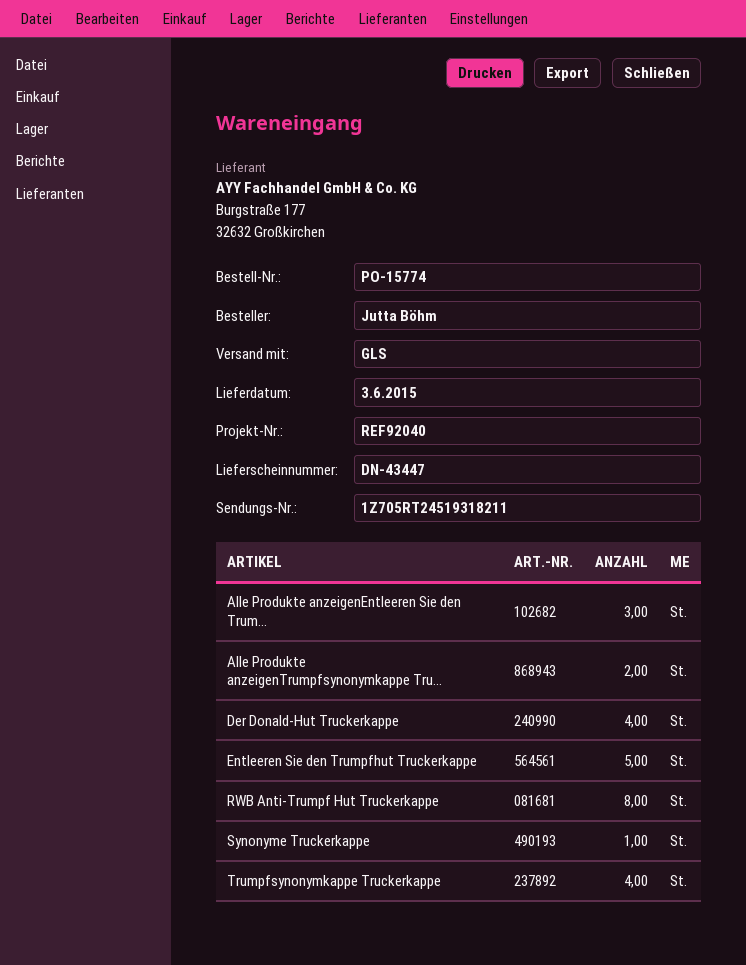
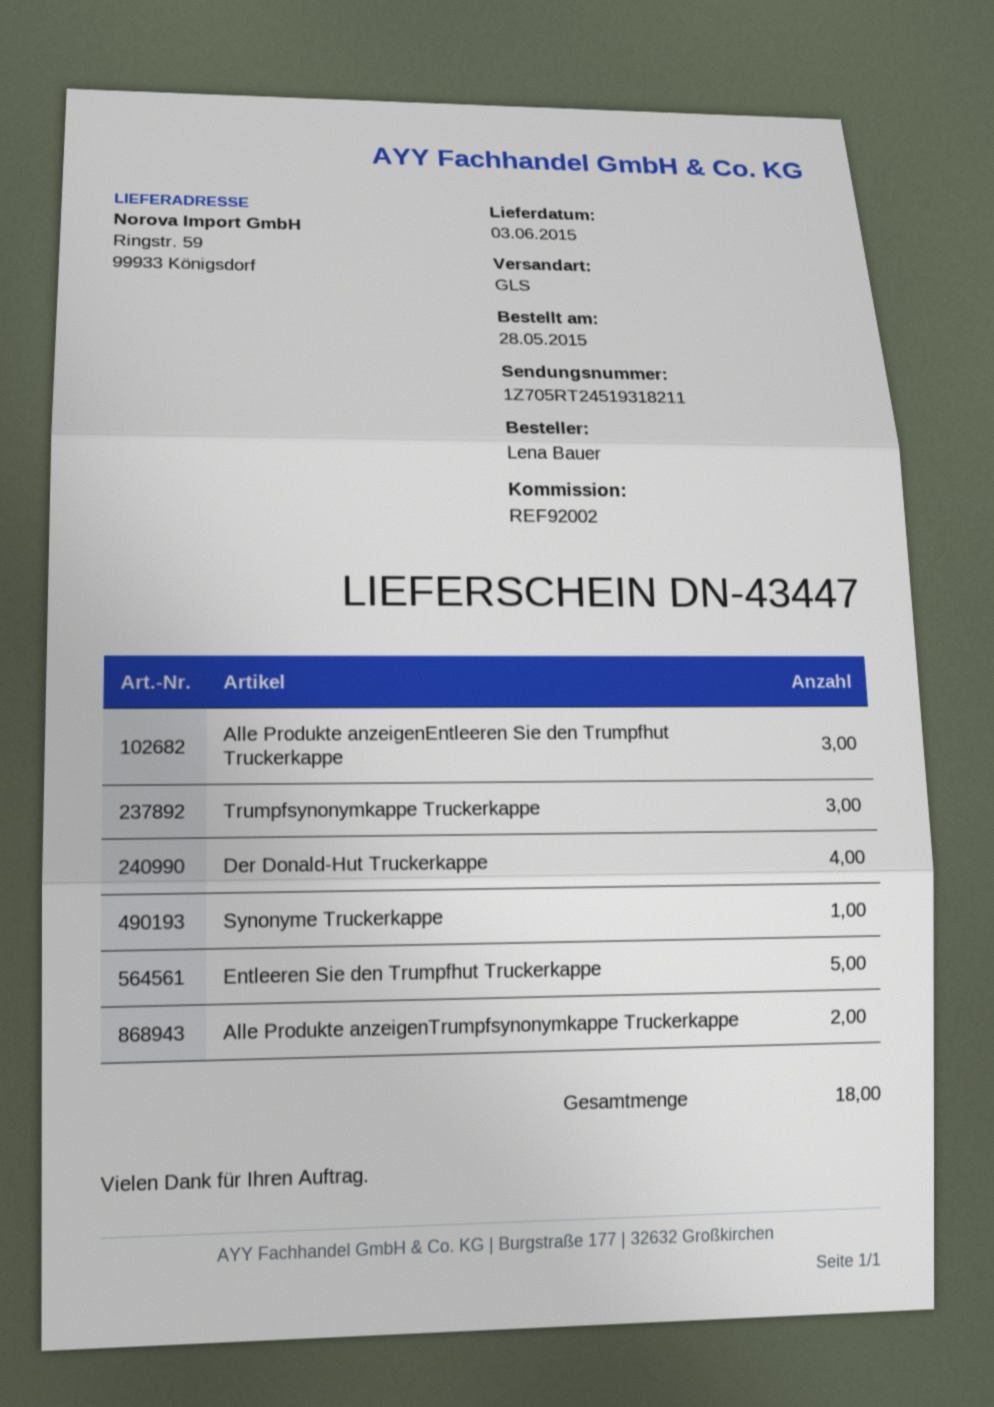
reference: REF92040 -> REF92002
ordered by: Jutta Böhm -> Lena Bauer
RWB Anti-Trumpf Hut Truckerkappe: 8 -> none
Trumpfsynonymkappe Truckerkappe: 4 -> 3

